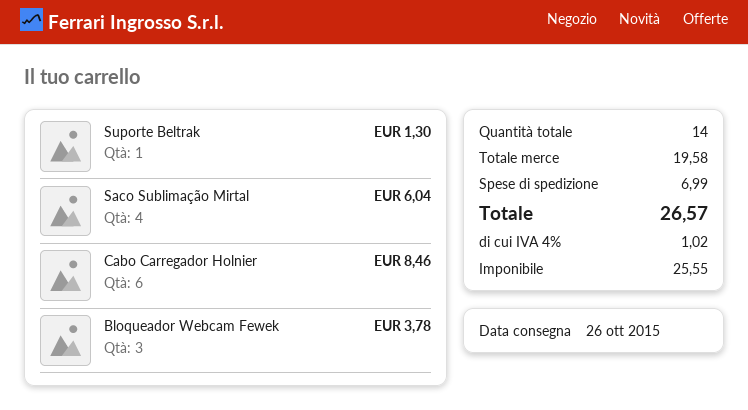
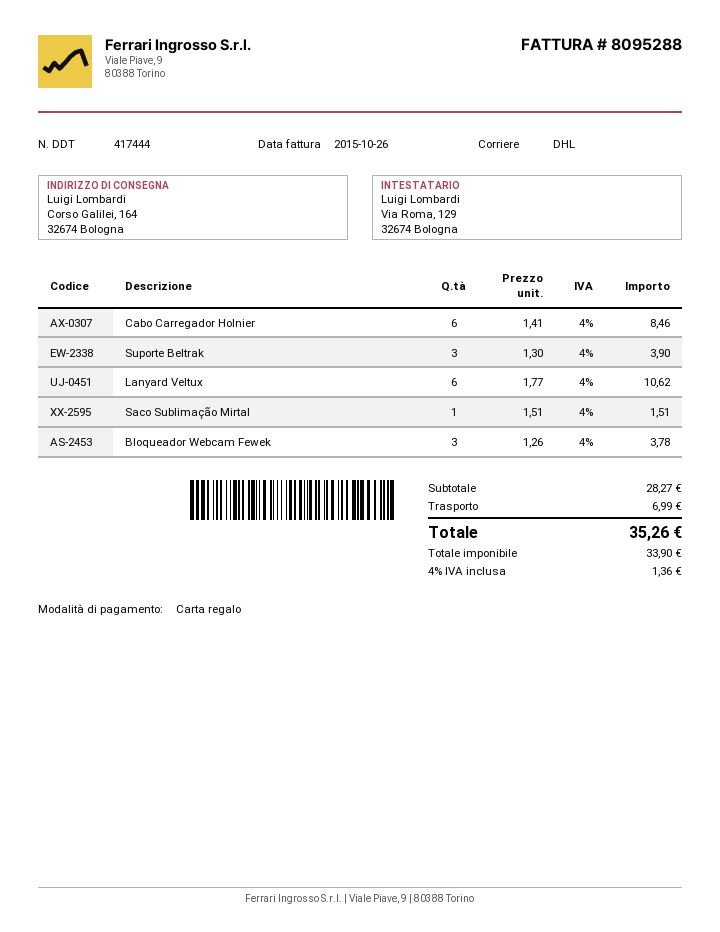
Suporte Beltrak: 1 for 1.30 -> 3 for 3.90
Saco Sublimação Mirtal: 4 for 6.04 -> 1 for 1.51
Lanyard Veltux: none -> 6 for 10.62
subtotal: 19.58 -> 28.27
net: 25.55 -> 33.90
tax: 4% = 1.02 -> 4% = 1.36
total: 26.57 -> 35.26

